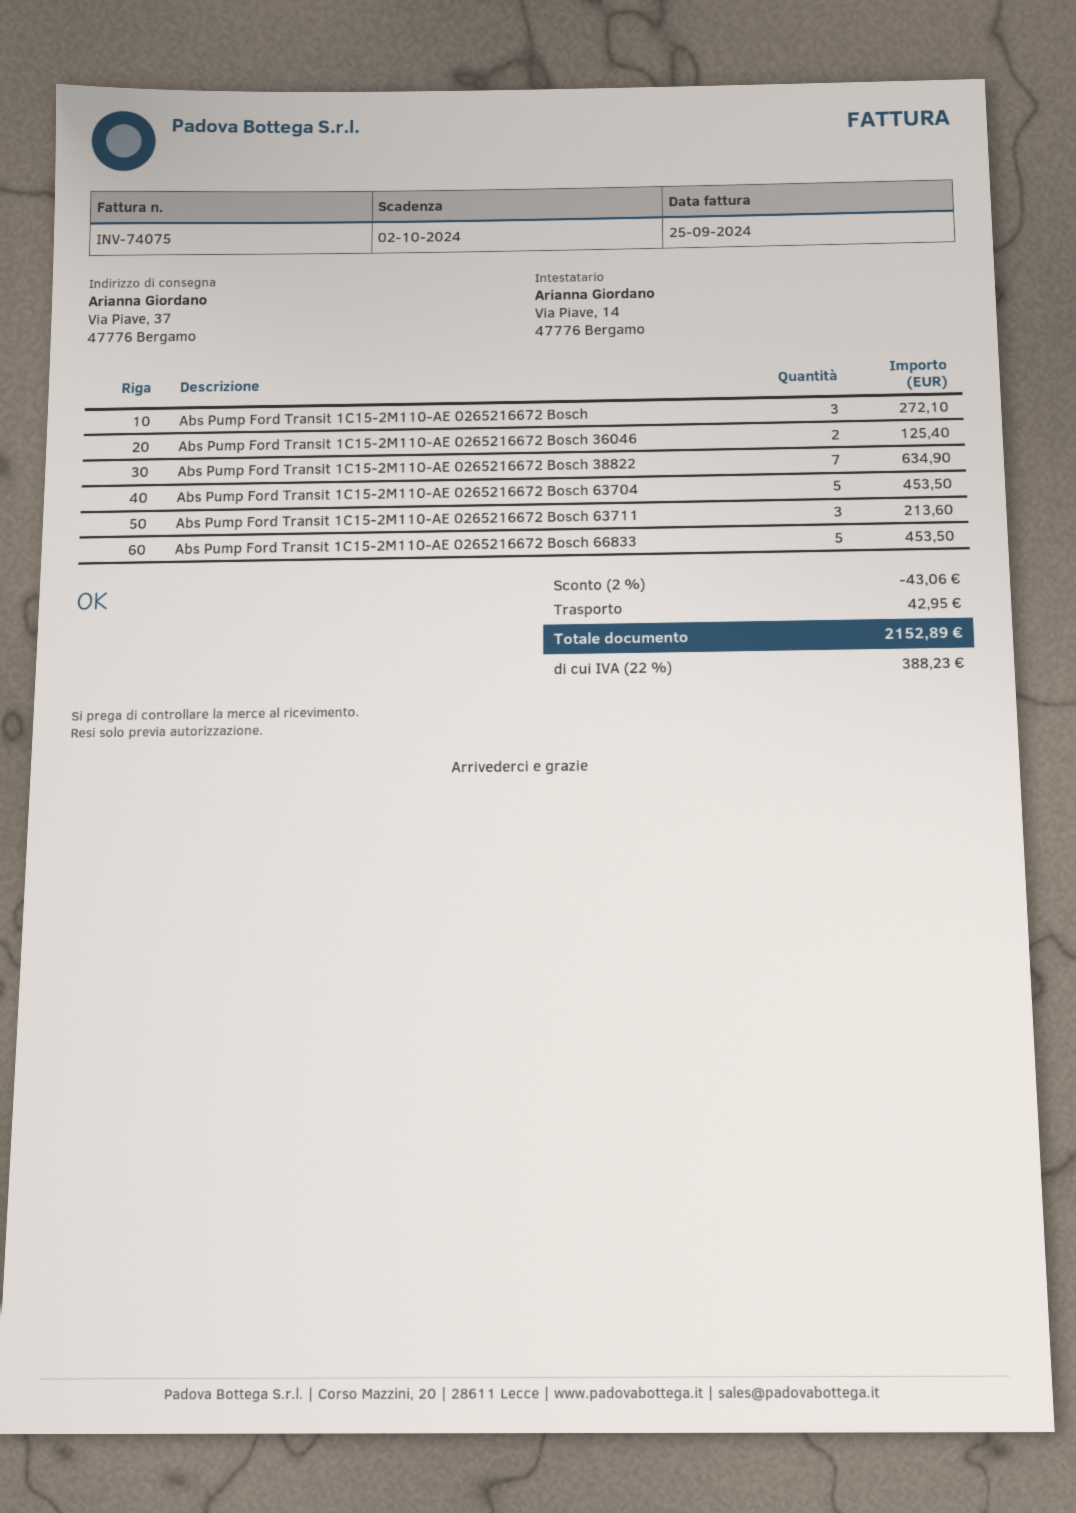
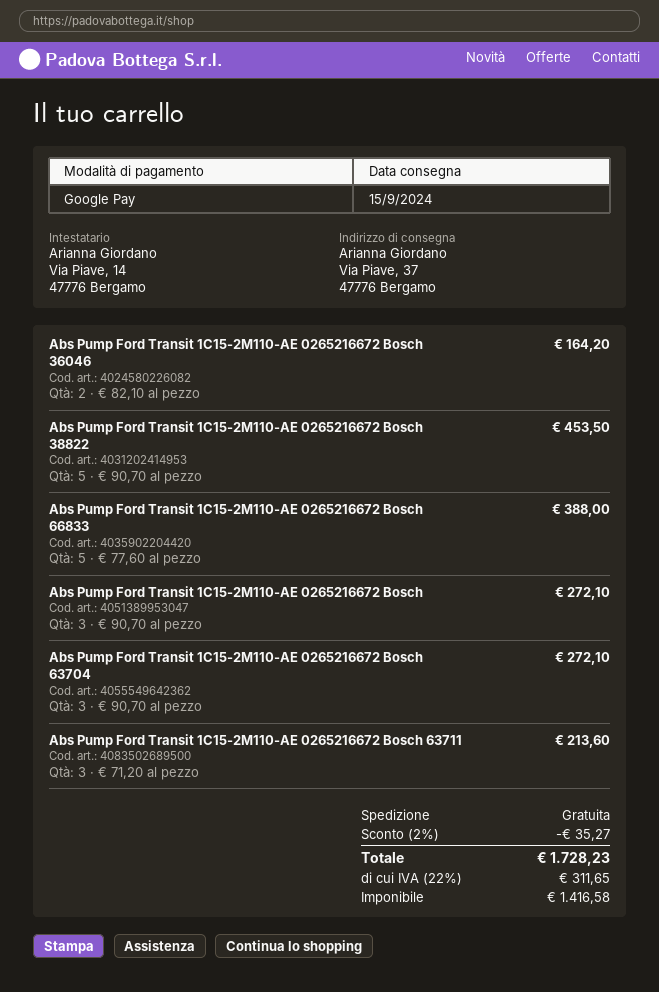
Abs Pump Ford Transit 1C15-2M110-AE 0265216672 Bosch 36046: 2 for 125.40 -> 2 for 164.20
Abs Pump Ford Transit 1C15-2M110-AE 0265216672 Bosch 38822: 7 for 634.90 -> 5 for 453.50
Abs Pump Ford Transit 1C15-2M110-AE 0265216672 Bosch 63704: 5 for 453.50 -> 3 for 272.10
Abs Pump Ford Transit 1C15-2M110-AE 0265216672 Bosch 66833: 5 for 453.50 -> 5 for 388.00
discount: 2% = 43.06 -> 2% = 35.27
shipping: 42.95 -> 0.00
tax: 22% = 388.23 -> 22% = 311.65
total: 2152.89 -> 1728.23

